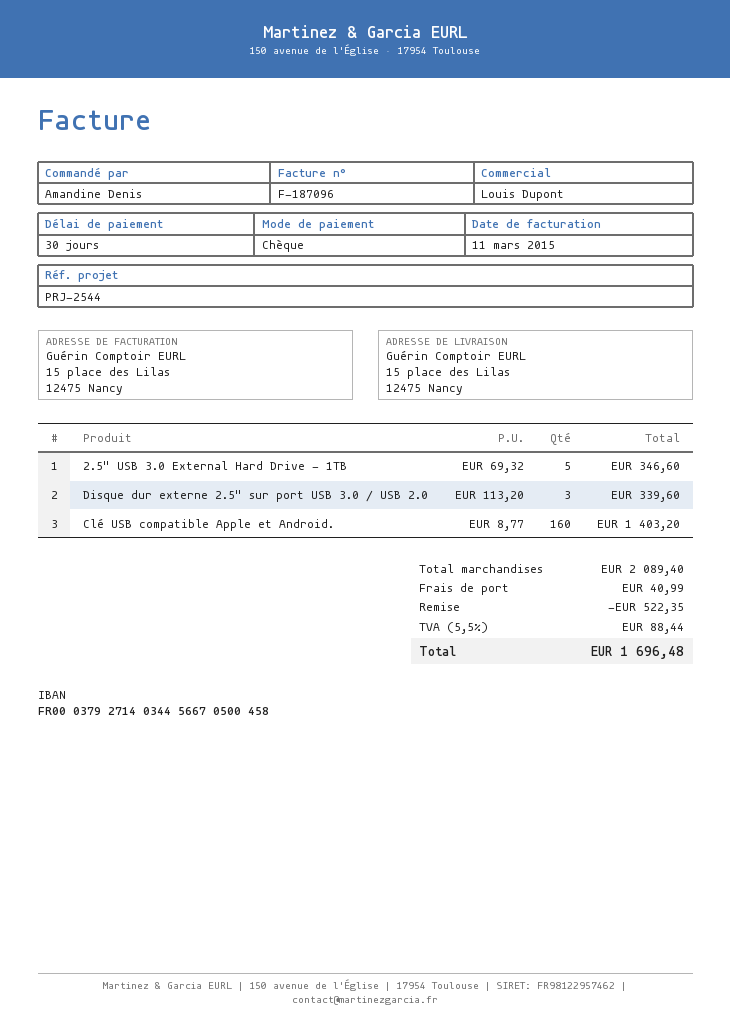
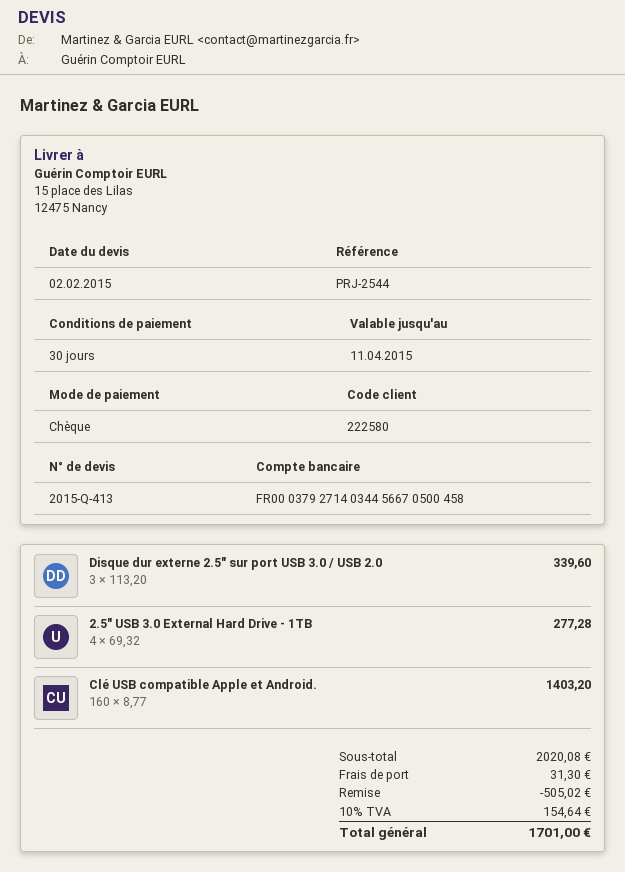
2.5" USB 3.0 External Hard Drive - 1TB: 5 x 69.32 = 346.60 -> 4 x 69.32 = 277.28
subtotal: 2089.40 -> 2020.08
discount: 522.35 -> 505.02
shipping: 40.99 -> 31.30
tax: 5.5% = 88.44 -> 10% = 154.64
total: 1696.48 -> 1701.00

